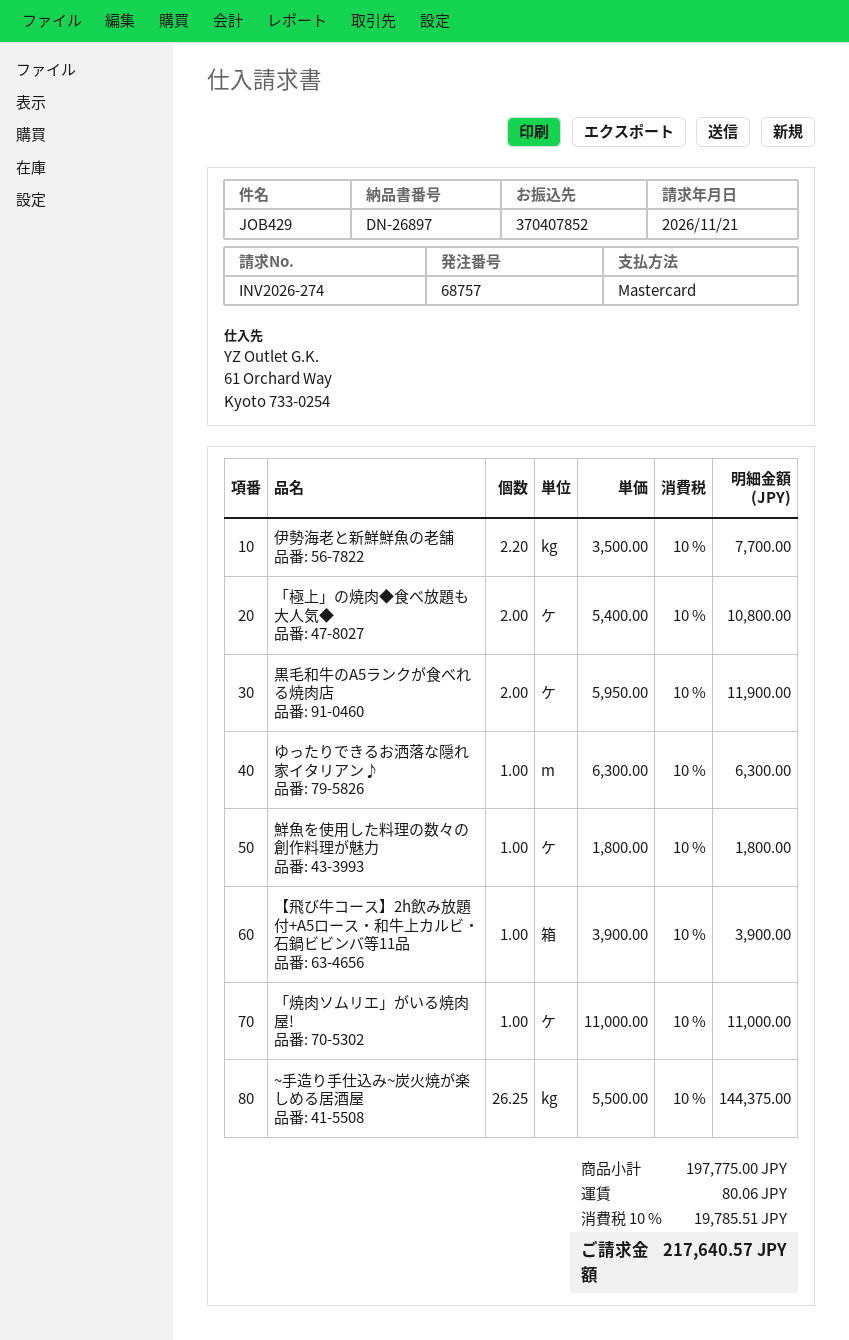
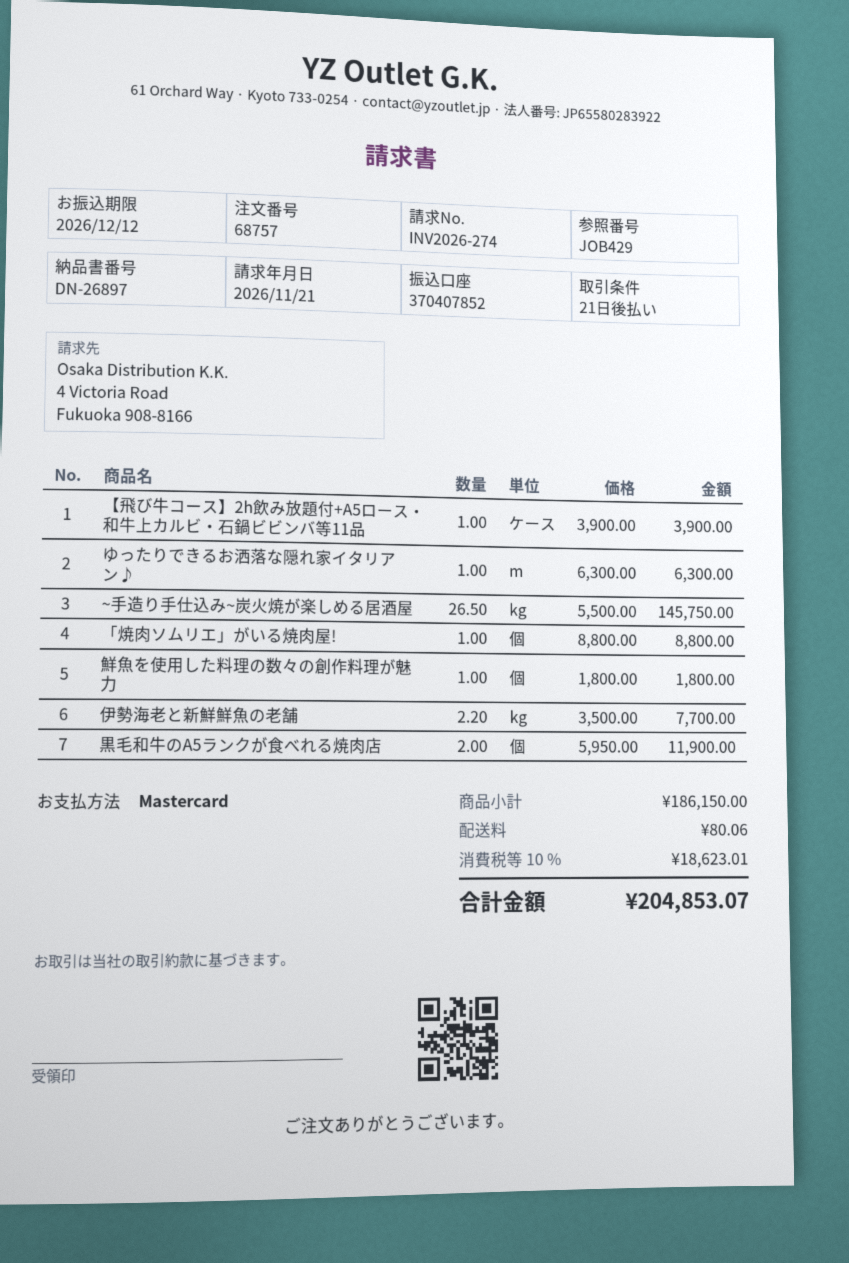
「極上」の焼肉◆食べ放題も大人気◆: 2 x 5400.00 = 10800.00 -> none
「焼肉ソムリエ」がいる焼肉屋!: 1 x 11000.00 = 11000.00 -> 1 x 8800.00 = 8800.00
~手造り手仕込み~炭火焼が楽しめる居酒屋: 26.25 x 5500.00 = 144375.00 -> 26.5 x 5500.00 = 145750.00
subtotal: 197775.00 -> 186150.00
tax: 10% = 19785.51 -> 10% = 18623.01
total: 217640.57 -> 204853.07

